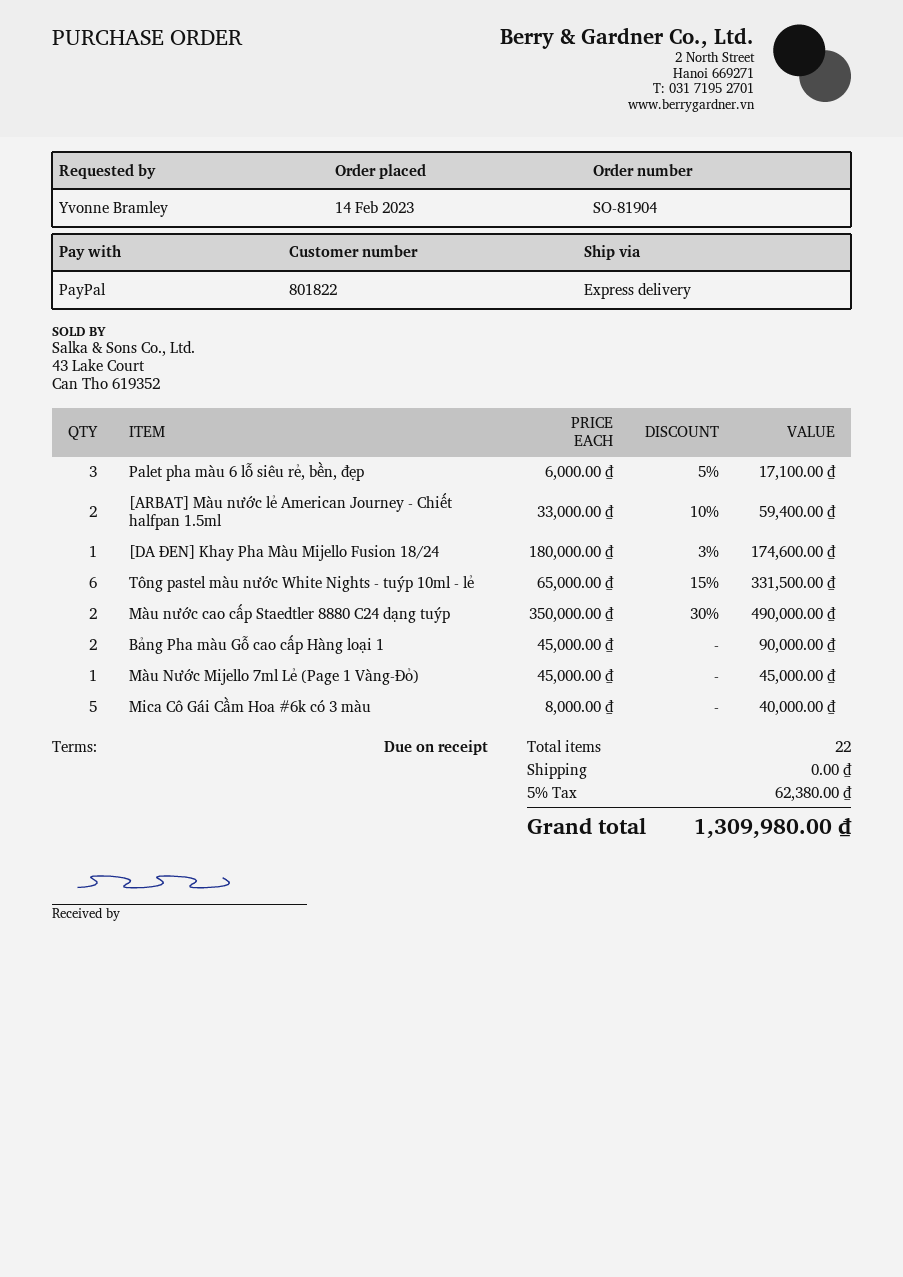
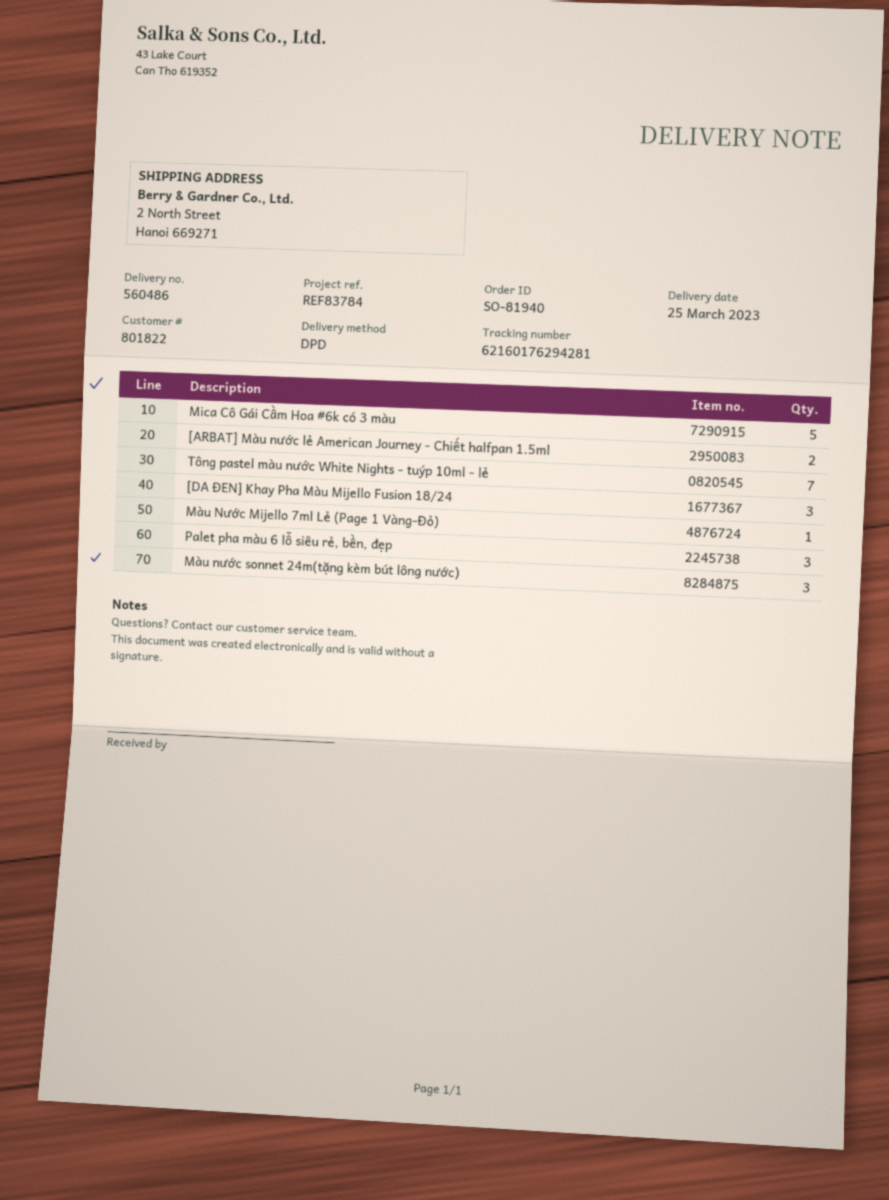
order number: SO-81904 -> SO-81940
shipping method: express -> DPD
[DA ĐEN] Khay Pha Màu Mijello Fusion 18/24: 1 -> 3
Tông pastel màu nước White Nights - tuýp 10ml - lẻ: 6 -> 7
Màu nước cao cấp Staedtler 8880 C24 dạng tuýp: 2 -> none
Bảng Pha màu Gỗ cao cấp Hàng loại 1: 2 -> none
Màu nước sonnet 24m(tặng kèm bút lông nước): none -> 3

